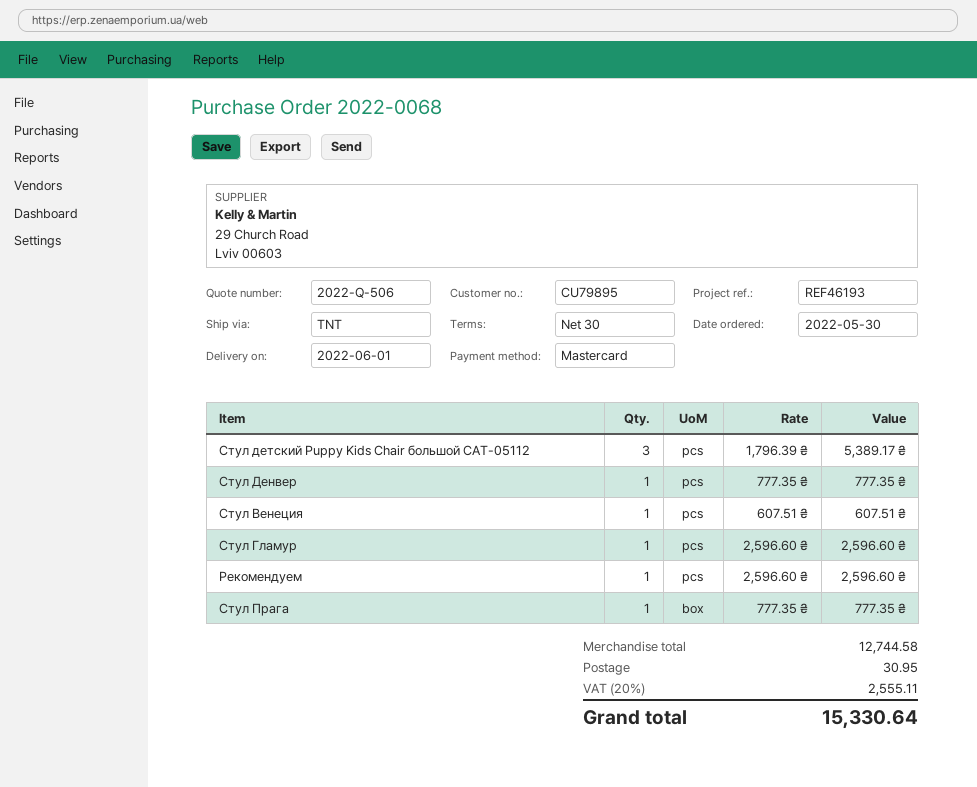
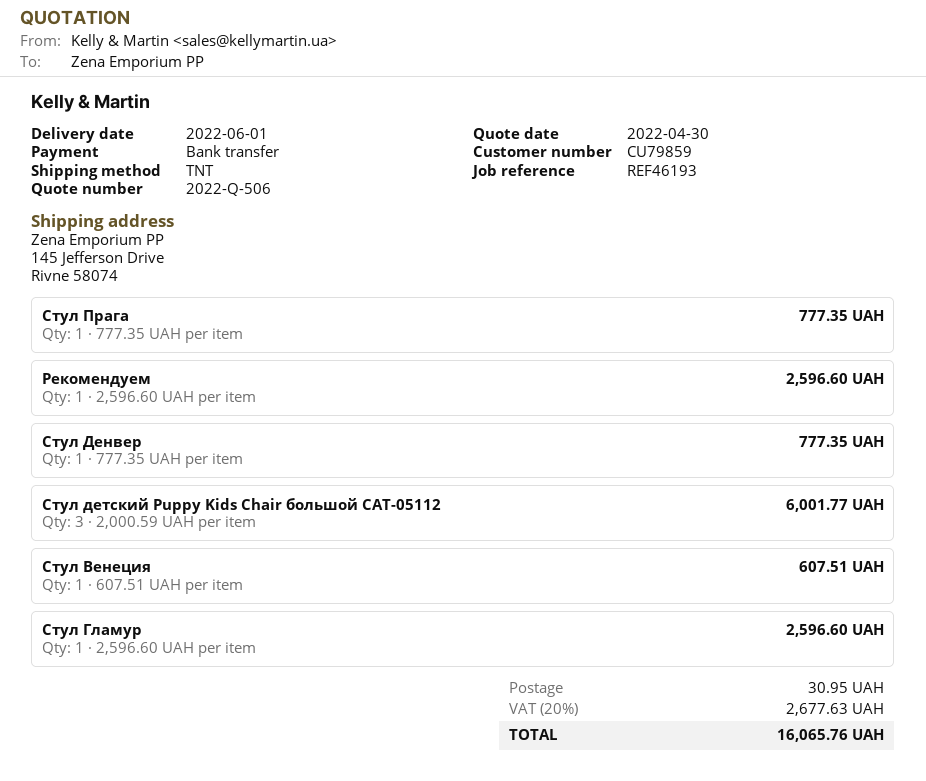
customer number: CU79895 -> CU79859
payment method: Mastercard -> bank transfer
Стул детский Puppy Kids Chair большой CAT-05112: 3 x 1796.39 = 5389.17 -> 3 x 2000.59 = 6001.77
tax: 20% = 2555.11 -> 20% = 2677.63
total: 15330.64 -> 16065.76

